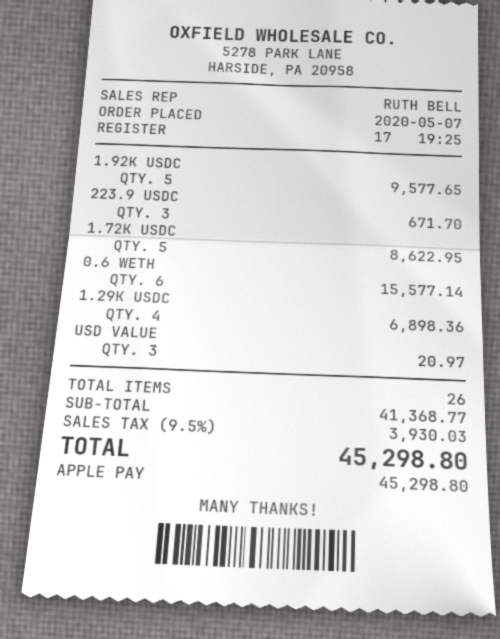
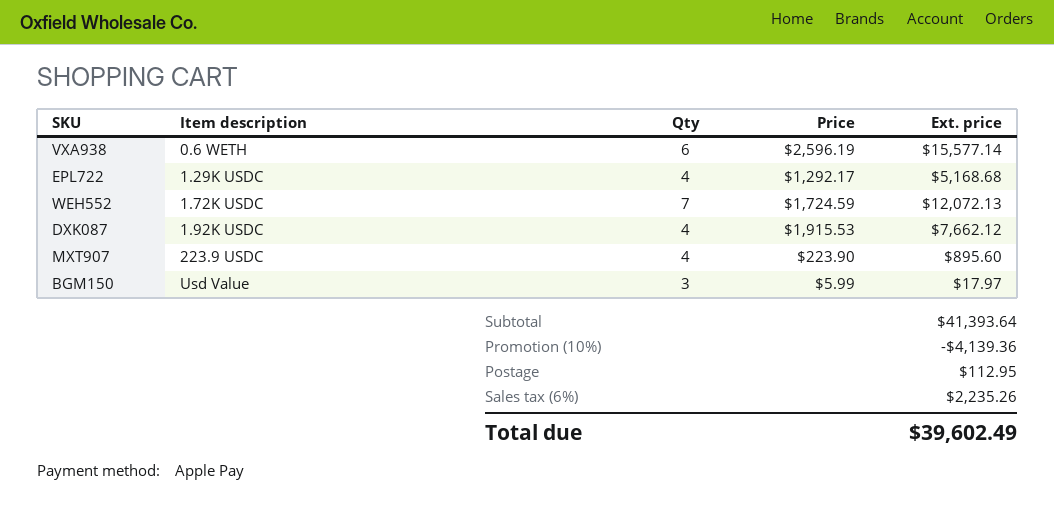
1.92K USDC: 5 for 9577.65 -> 4 for 7662.12
223.9 USDC: 3 for 671.70 -> 4 for 895.60
1.72K USDC: 5 for 8622.95 -> 7 for 12072.13
1.29K USDC: 4 for 6898.36 -> 4 for 5168.68
USD VALUE: 3 for 20.97 -> 3 for 17.97
subtotal: 41368.77 -> 41393.64
discount: none -> 10% = 4139.36
shipping: none -> 112.95
tax: 9.5% = 3930.03 -> 6% = 2235.26
total: 45298.80 -> 39602.49

